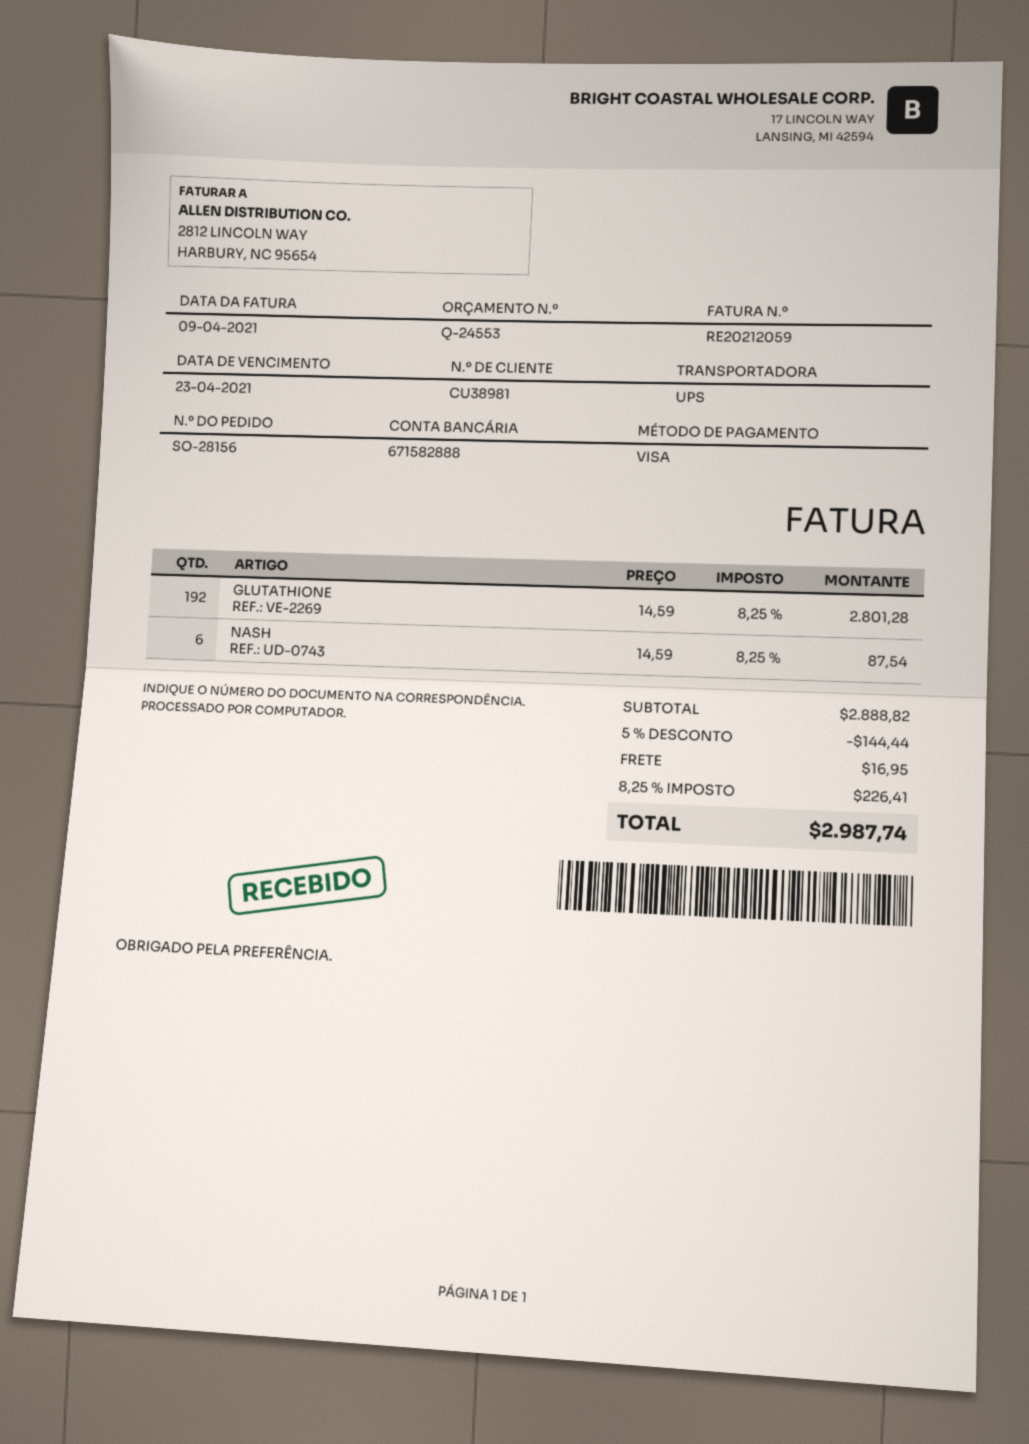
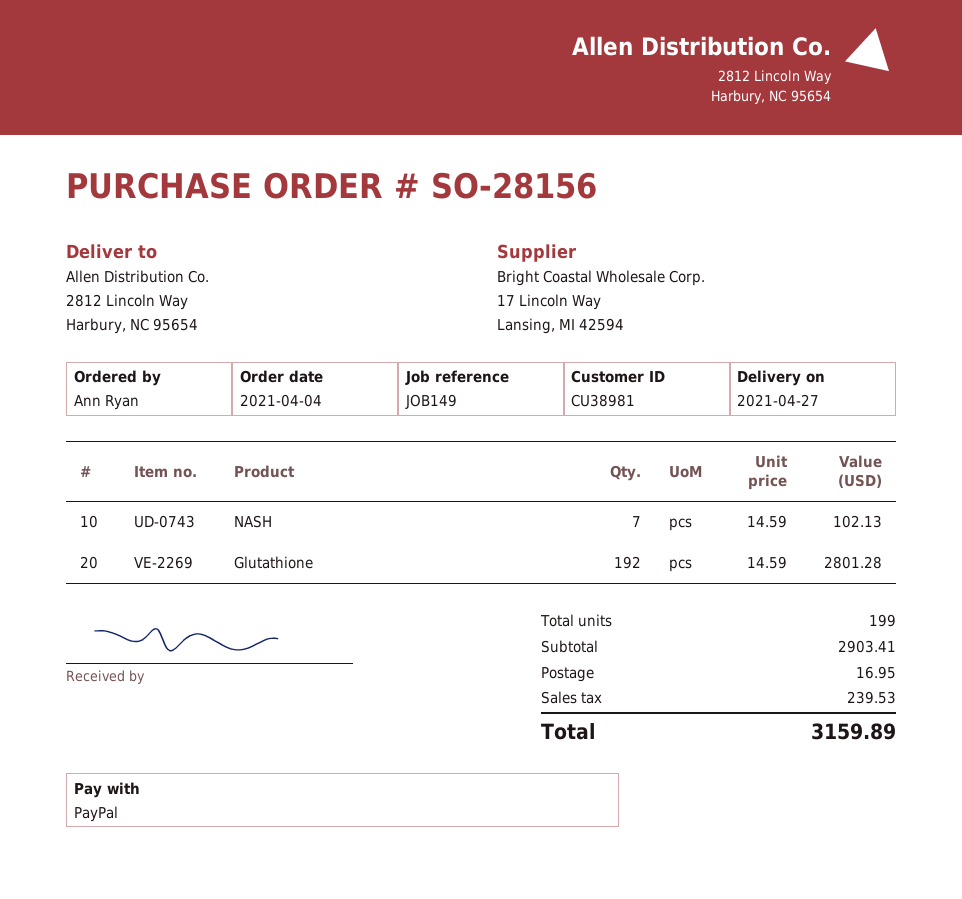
payment method: Visa -> PayPal
NASH: 6 x 14.59 = 87.54 -> 7 x 14.59 = 102.13
subtotal: 2888.82 -> 2903.41
discount: 5% = 144.44 -> none
tax: 226.41 -> 239.53
total: 2987.74 -> 3159.89

